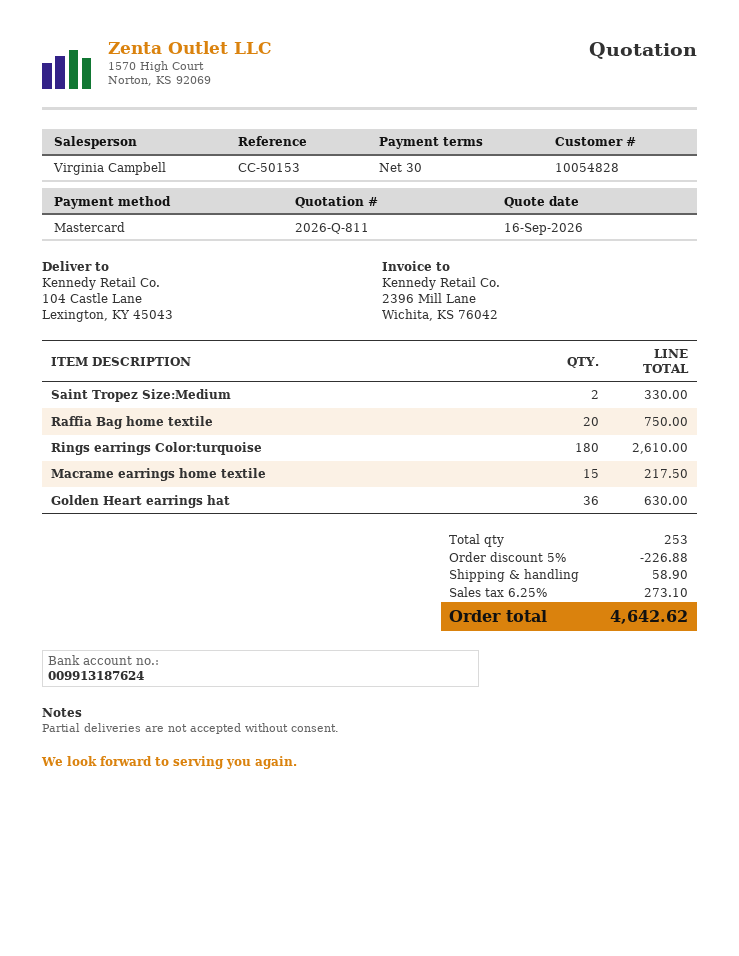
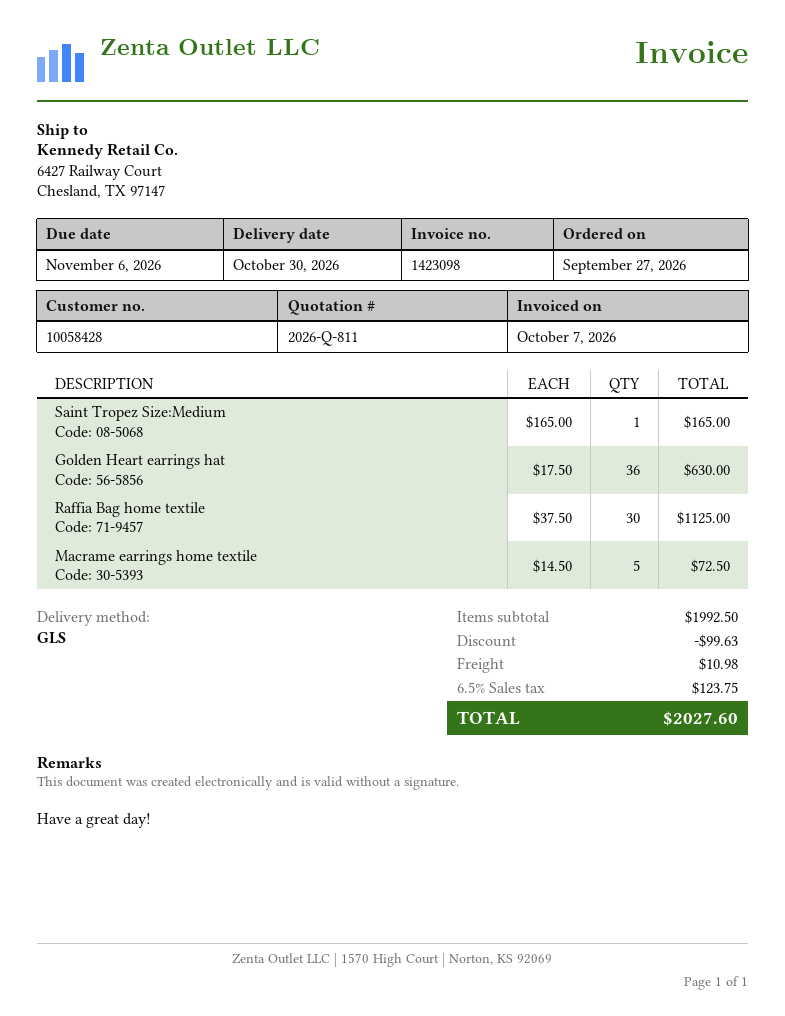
customer number: 10054828 -> 10058428
ship to: 104 Castle Lane, Lexington, KY 45043 -> 6427 Railway Court, Chesland, TX 97147
Saint Tropez Size:Medium: 2 for 330.00 -> 1 for 165.00
Raffia Bag home textile: 20 for 750.00 -> 30 for 1125.00
Rings earrings Color:turquoise: 180 for 2610.00 -> none
Macrame earrings home textile: 15 for 217.50 -> 5 for 72.50
discount: 226.88 -> 99.63
shipping: 58.90 -> 10.98
tax: 6.25% = 273.10 -> 6.5% = 123.75
total: 4642.62 -> 2027.60

